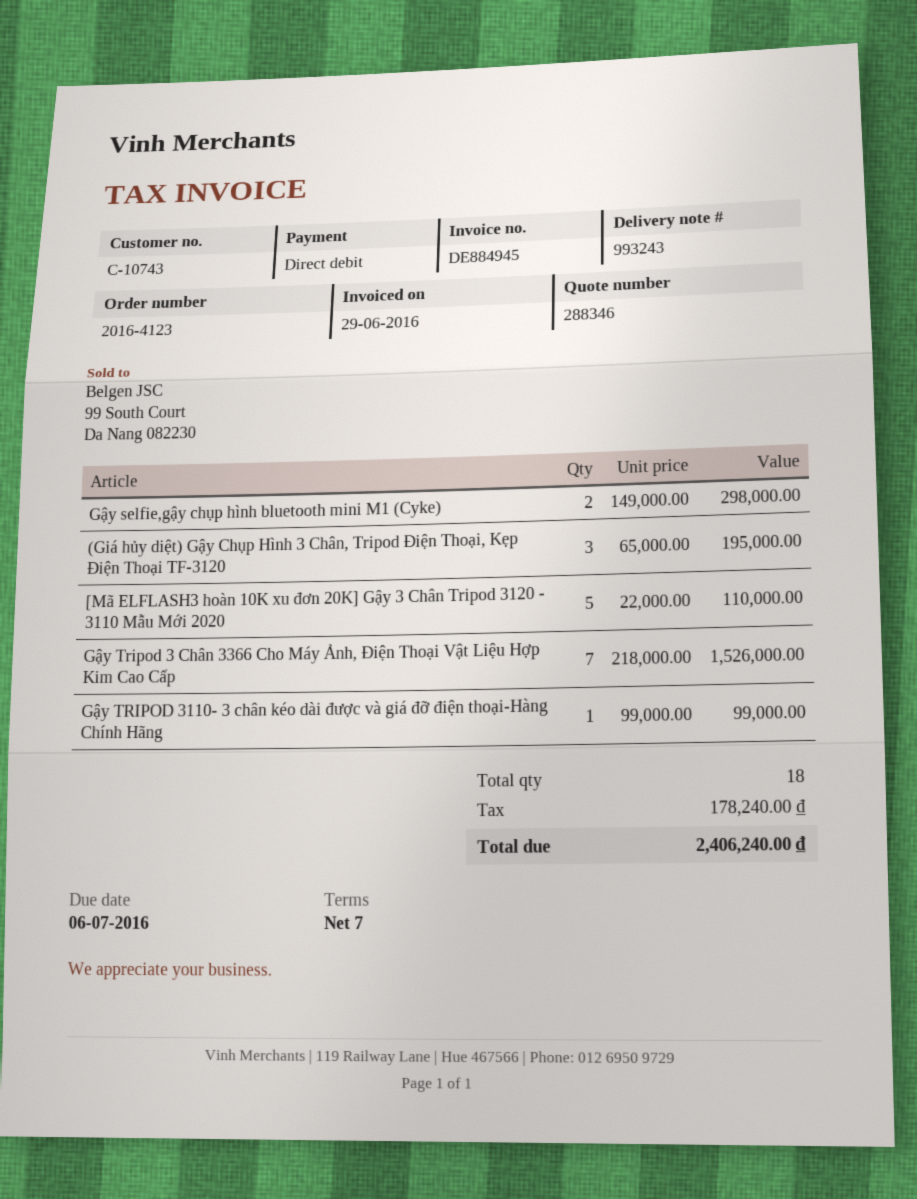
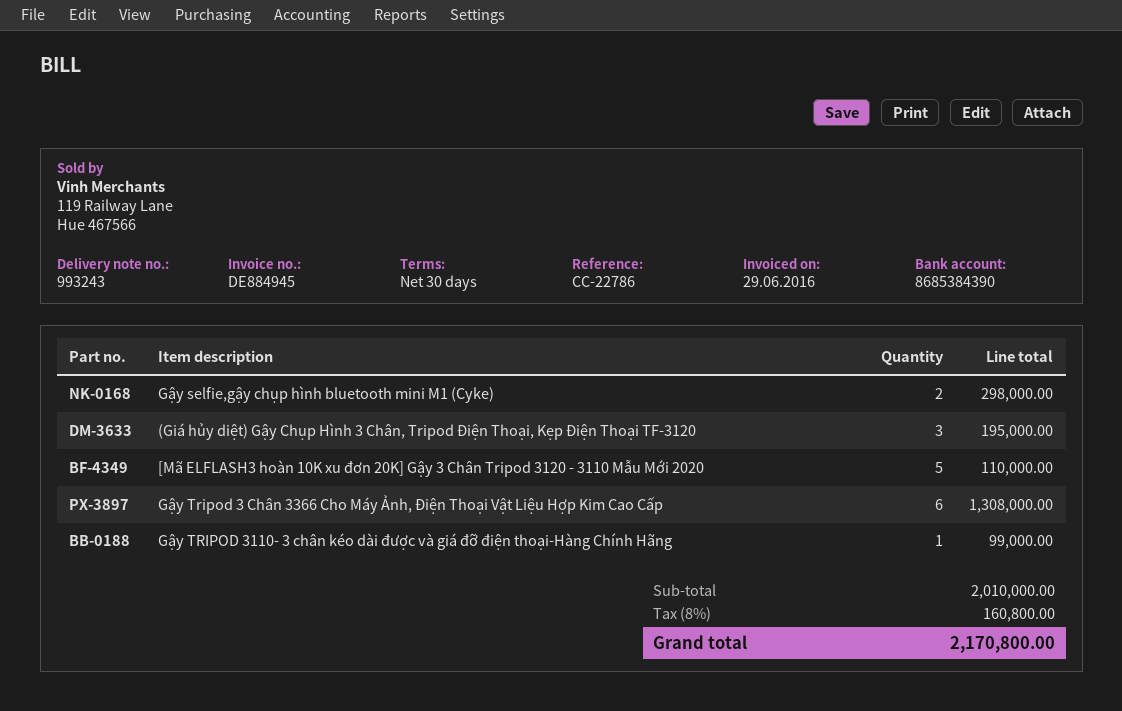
payment terms: 7 days -> 30 days
Gậy Tripod 3 Chân 3366 Cho Máy Ảnh, Điện Thoại Vật Liệu Hợp Kim Cao Cấp: 7 for 1526000.00 -> 6 for 1308000.00
tax: 178240.00 -> 160800.00
total: 2406240.00 -> 2170800.00

